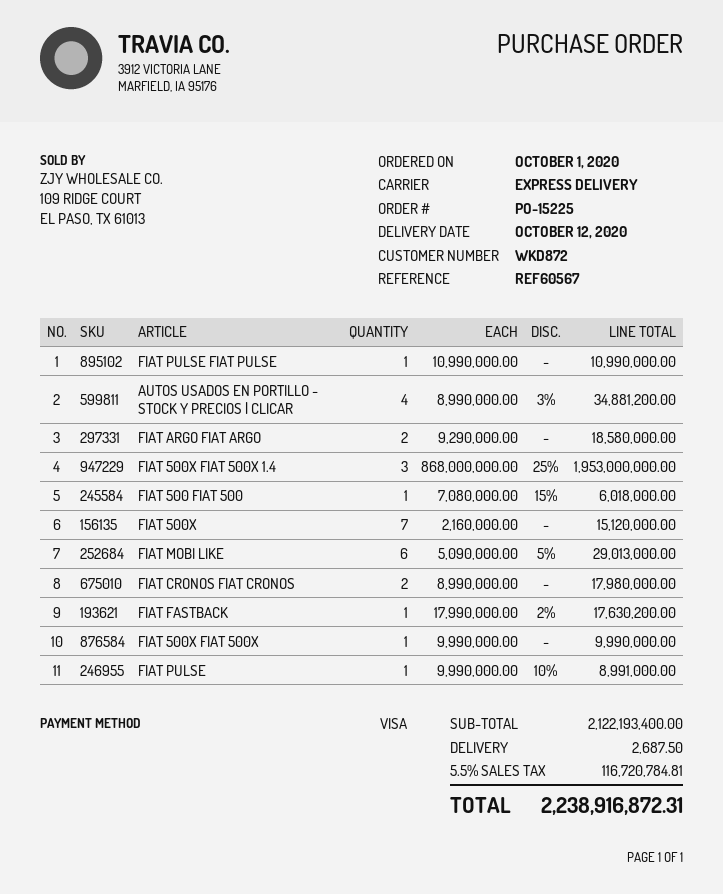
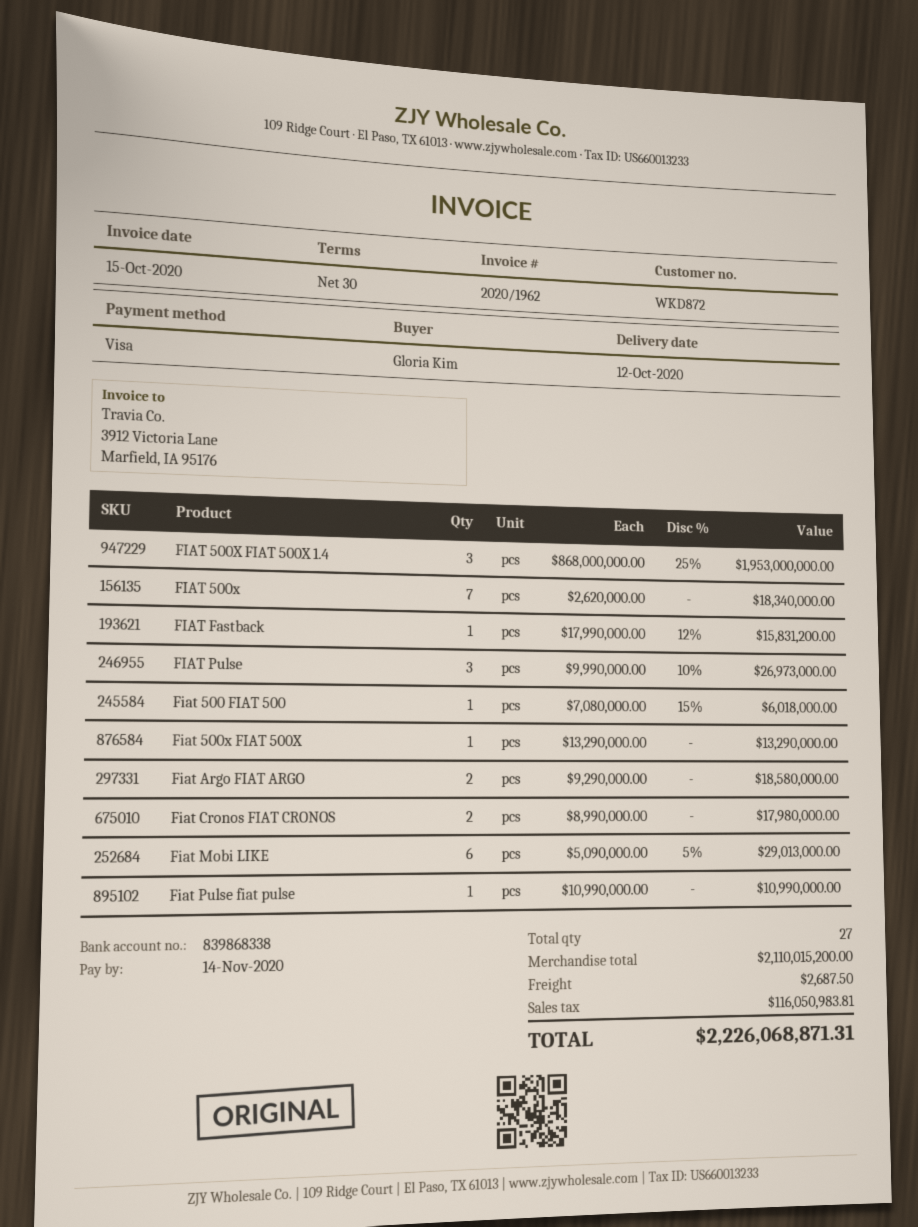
AUTOS USADOS EN PORTILLO - STOCK Y PRECIOS | CLICAR: 4 x 8990000.00 - 3% = 34881200.00 -> none
FIAT 500X: 7 x 2160000.00 = 15120000.00 -> 7 x 2620000.00 = 18340000.00
FIAT FASTBACK: 1 x 17990000.00 - 2% = 17630200.00 -> 1 x 17990000.00 - 12% = 15831200.00
FIAT 500X FIAT 500X: 1 x 9990000.00 = 9990000.00 -> 1 x 13290000.00 = 13290000.00
FIAT PULSE: 1 x 9990000.00 - 10% = 8991000.00 -> 3 x 9990000.00 - 10% = 26973000.00
subtotal: 2122193400.00 -> 2110015200.00
tax: 116720784.81 -> 116050983.81
total: 2238916872.31 -> 2226068871.31

